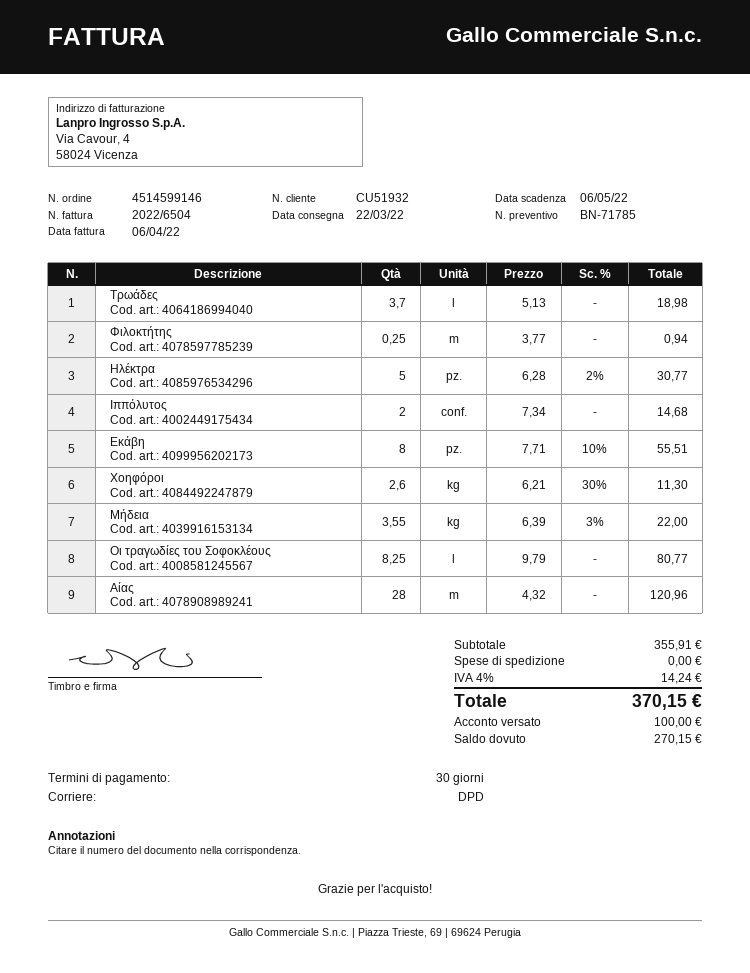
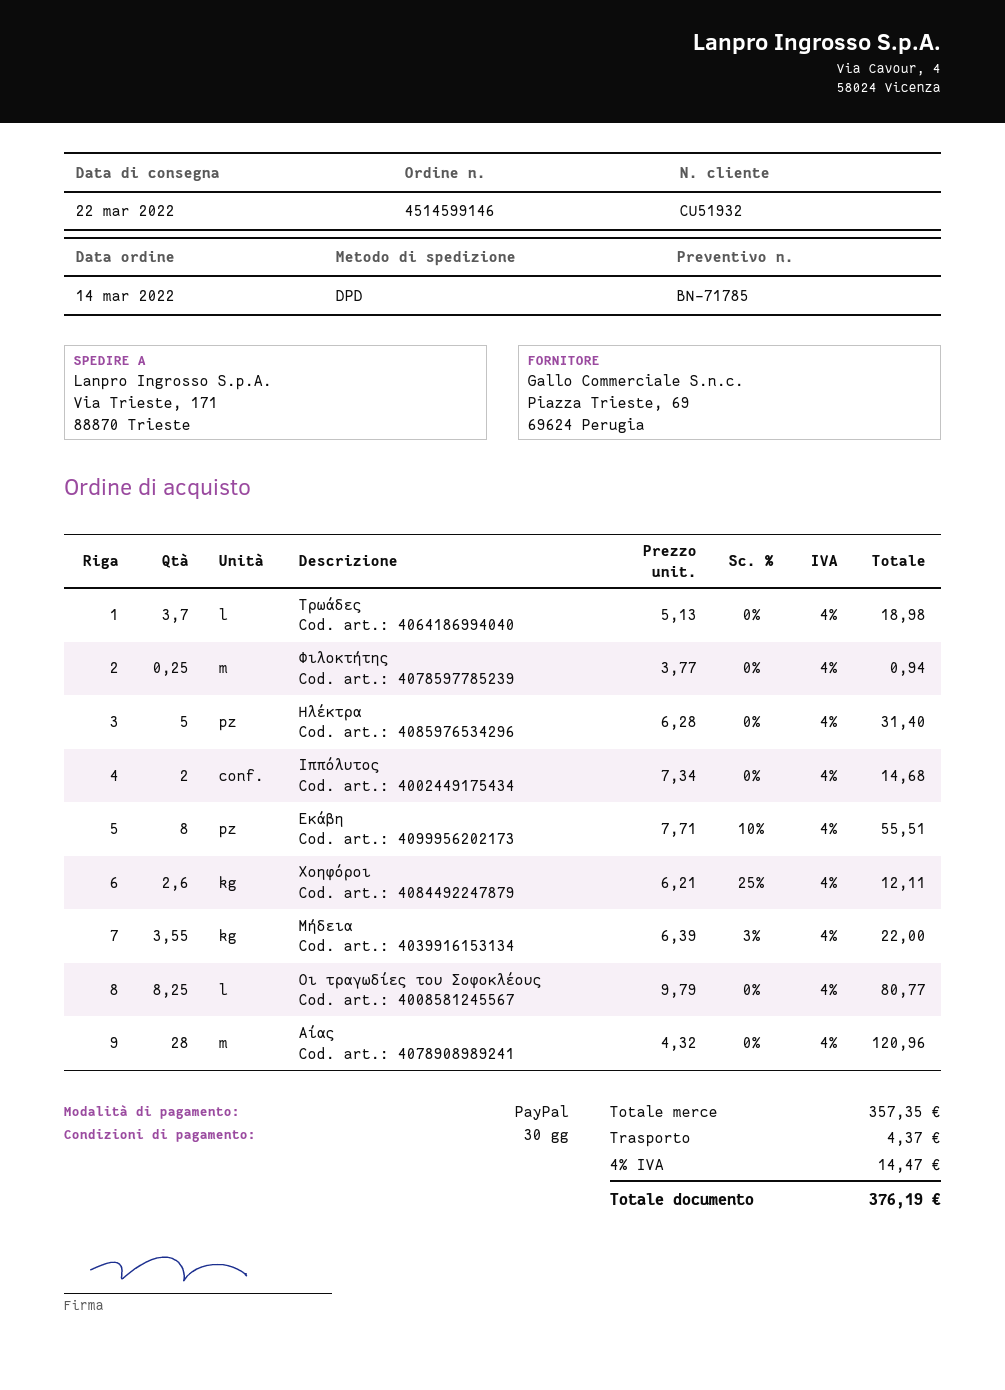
Ηλέκτρα: 5 x 6.28 - 2% = 30.77 -> 5 x 6.28 = 31.40
Χοηφόροι: 2.6 x 6.21 - 30% = 11.30 -> 2.6 x 6.21 - 25% = 12.11
subtotal: 355.91 -> 357.35
shipping: 0.00 -> 4.37
tax: 4% = 14.24 -> 4% = 14.47
total: 370.15 -> 376.19

